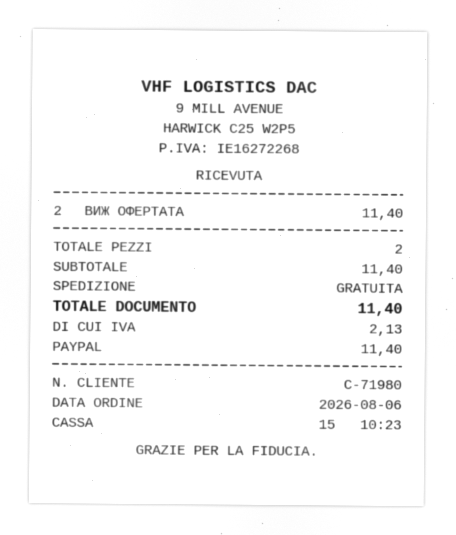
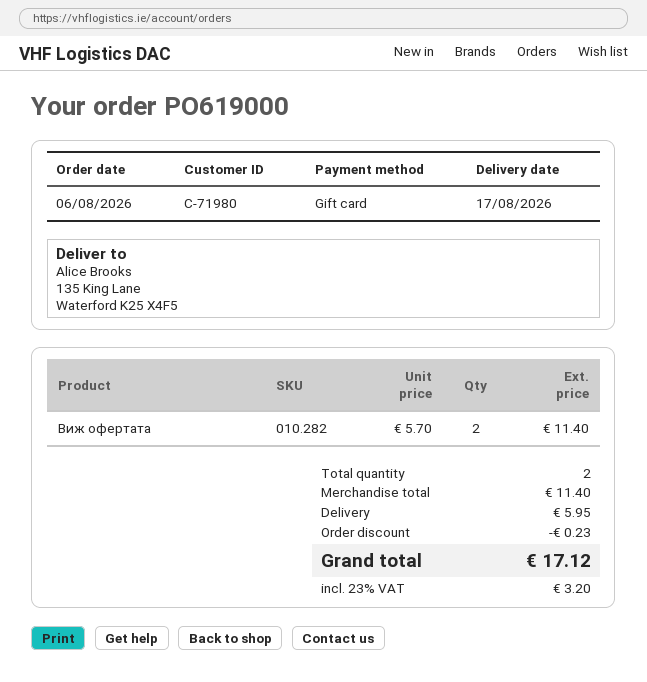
payment method: PayPal -> gift card
discount: none -> 0.23
shipping: 0.00 -> 5.95
tax: 2.13 -> 3.20
total: 11.40 -> 17.12

